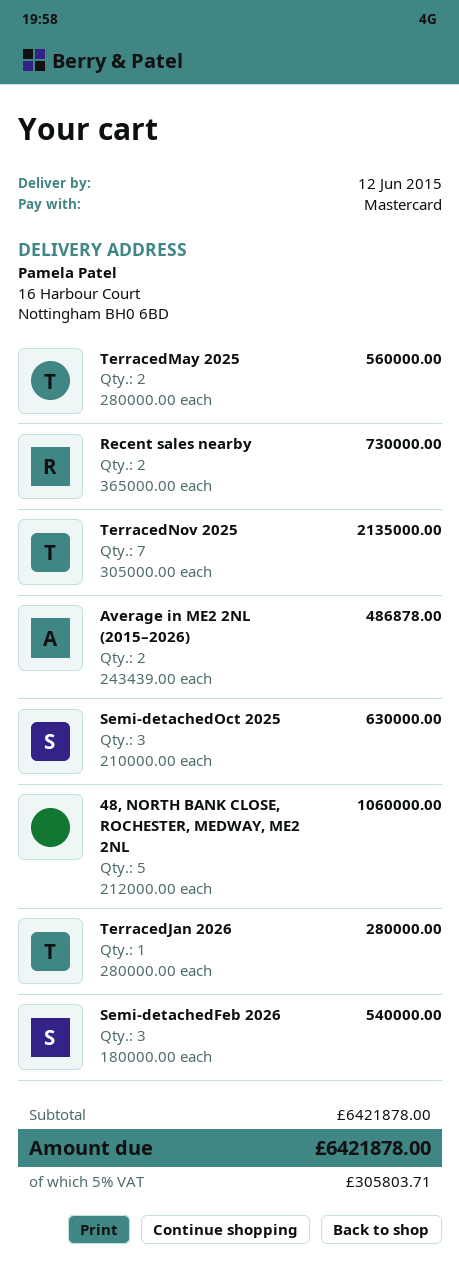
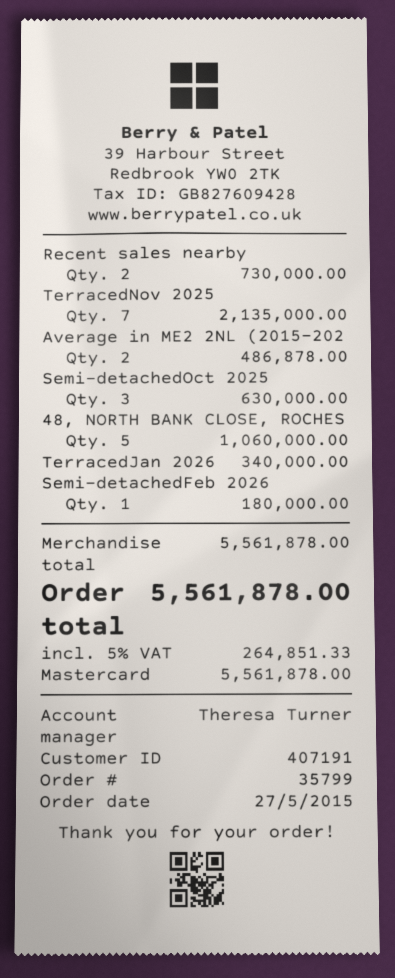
TerracedMay 2025: 2 for 560000.00 -> none
TerracedJan 2026: 1 for 280000.00 -> 1 for 340000.00
Semi-detachedFeb 2026: 3 for 540000.00 -> 1 for 180000.00
subtotal: 6421878.00 -> 5561878.00
tax: 5% = 305803.71 -> 5% = 264851.33
total: 6421878.00 -> 5561878.00

